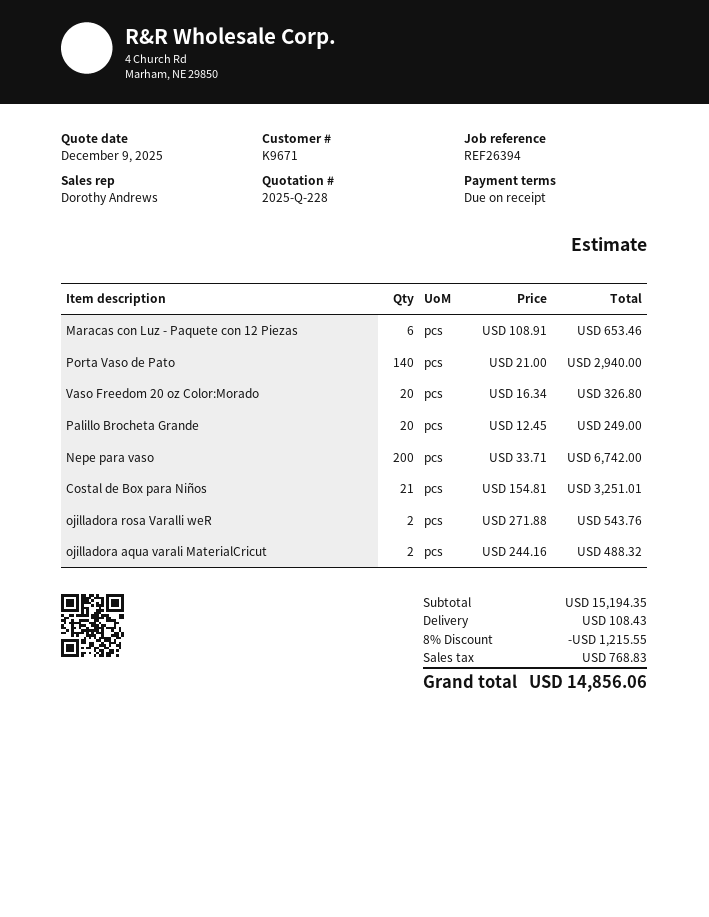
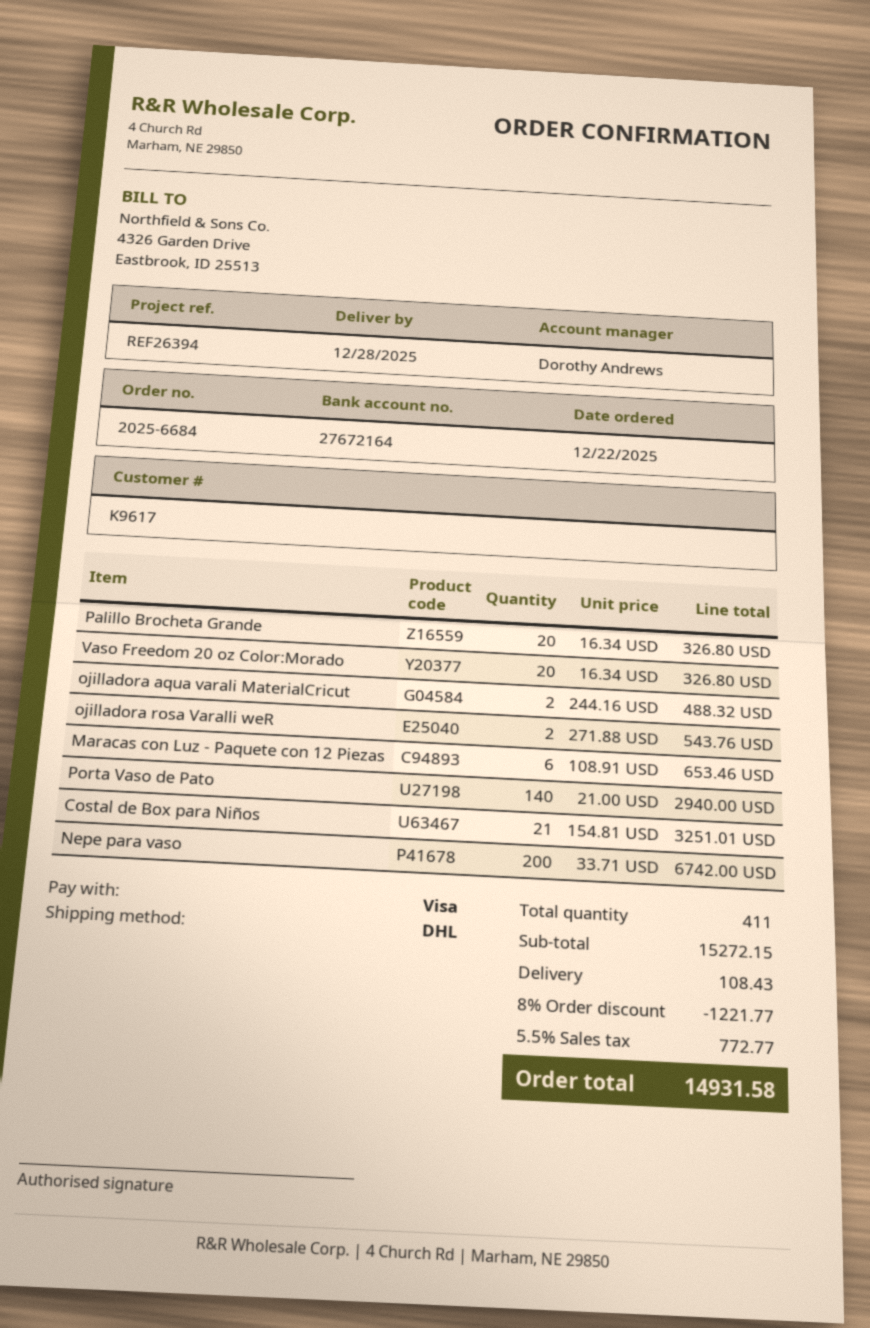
customer number: K9671 -> K9617
Palillo Brocheta Grande: 20 x 12.45 = 249.00 -> 20 x 16.34 = 326.80
subtotal: 15194.35 -> 15272.15
discount: 8% = 1215.55 -> 8% = 1221.77
tax: 768.83 -> 772.77
total: 14856.06 -> 14931.58

